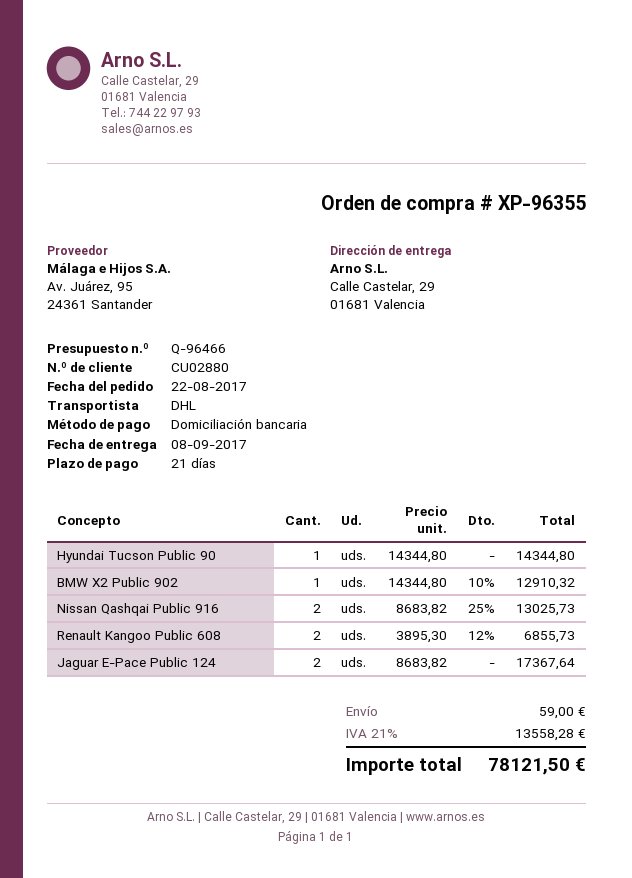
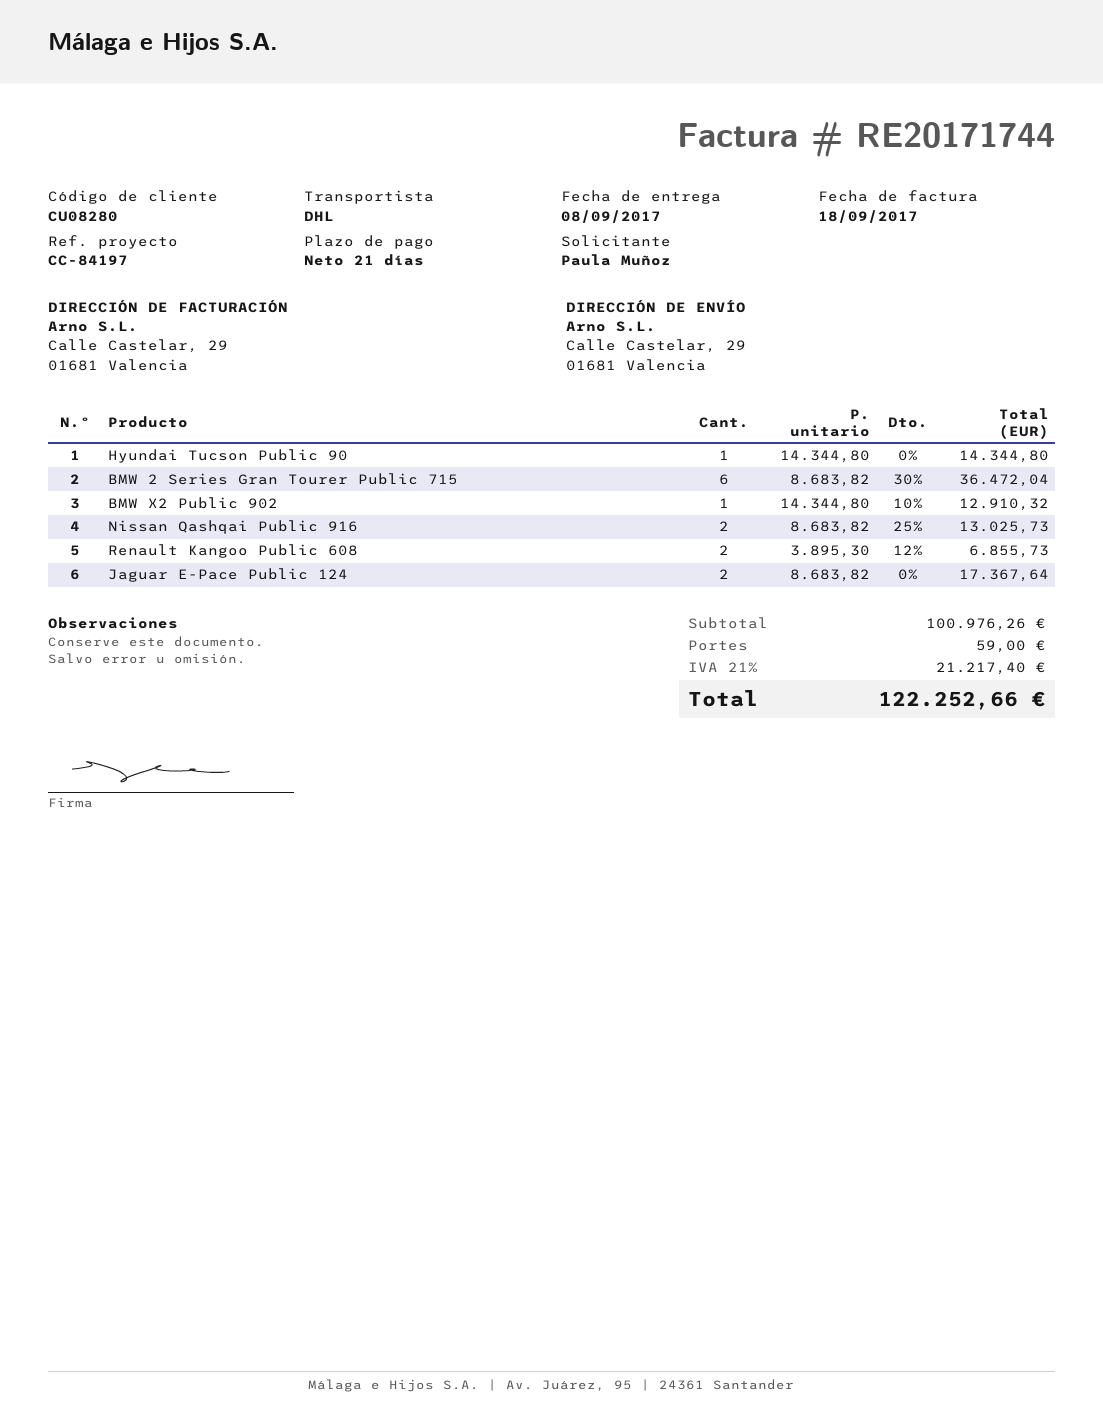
customer number: CU02880 -> CU08280
BMW 2 Series Gran Tourer Public 715: none -> 6 x 8683.82 - 30% = 36472.04
tax: 21% = 13558.28 -> 21% = 21217.40
total: 78121.50 -> 122252.66

